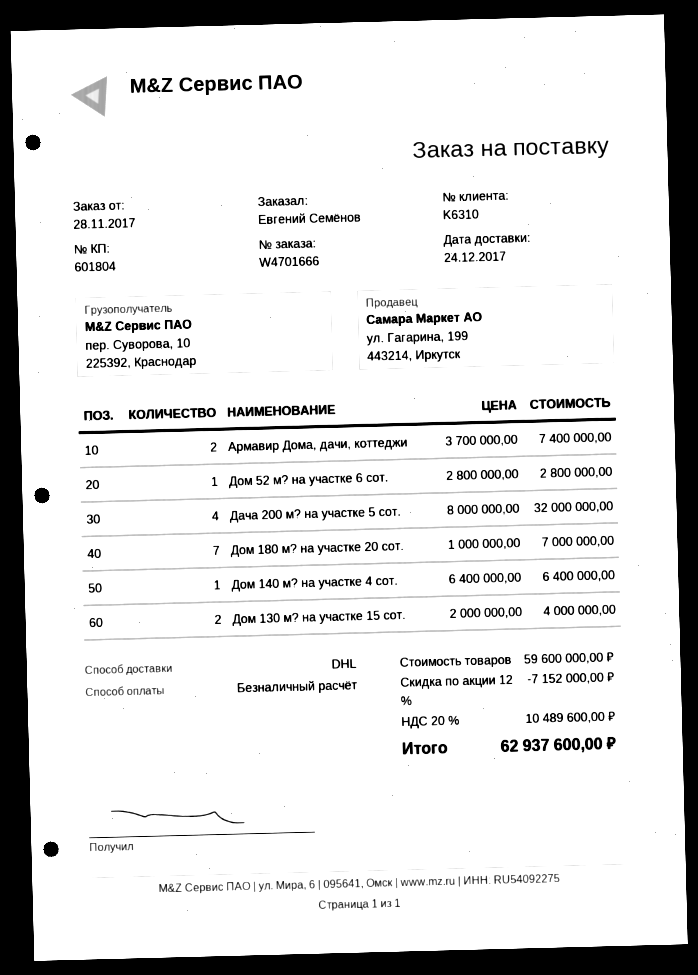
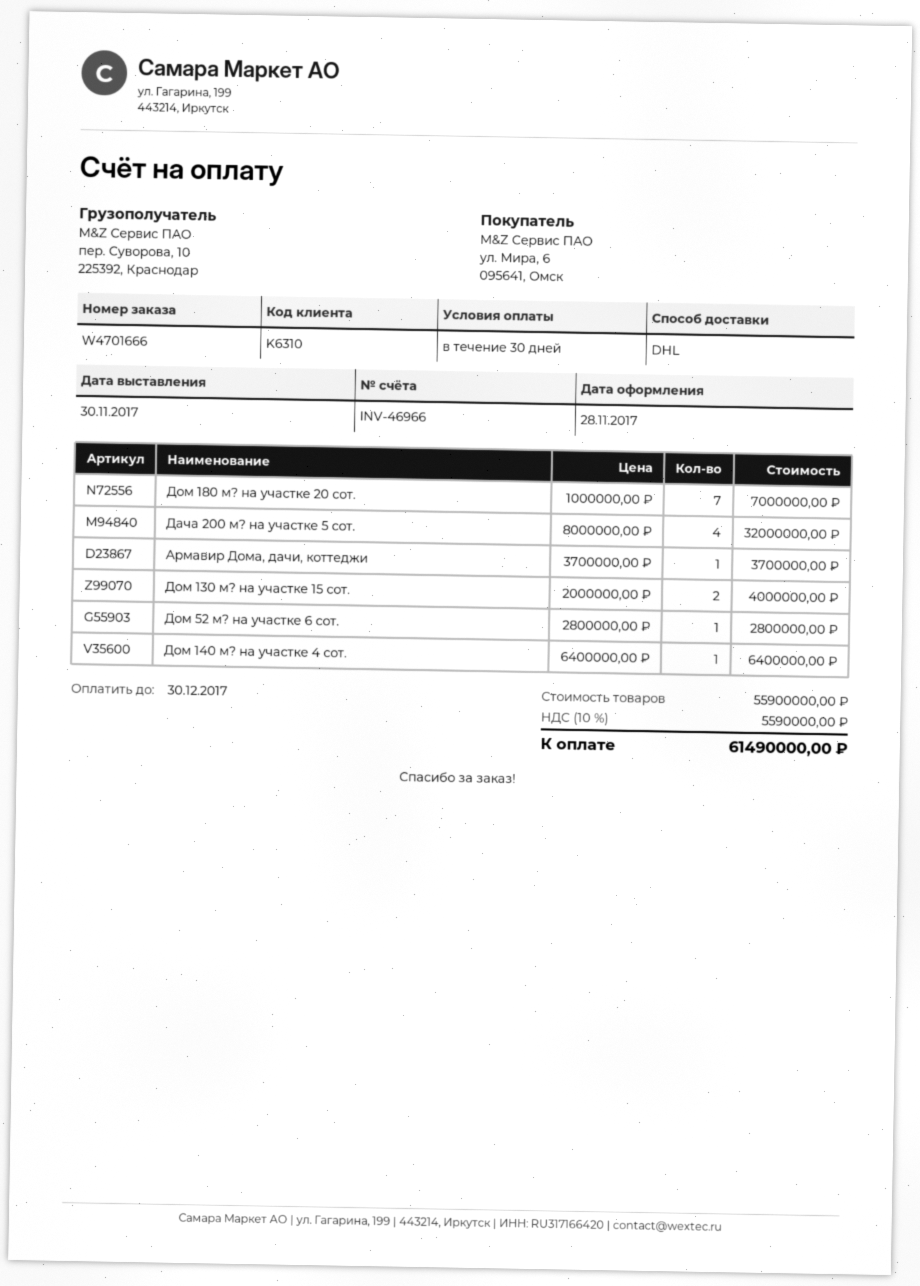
Армавир Дома, дачи, коттеджи: 2 x 3700000.00 = 7400000.00 -> 1 x 3700000.00 = 3700000.00
subtotal: 59600000.00 -> 55900000.00
discount: 12% = 7152000.00 -> none
tax: 20% = 10489600.00 -> 10% = 5590000.00
total: 62937600.00 -> 61490000.00

